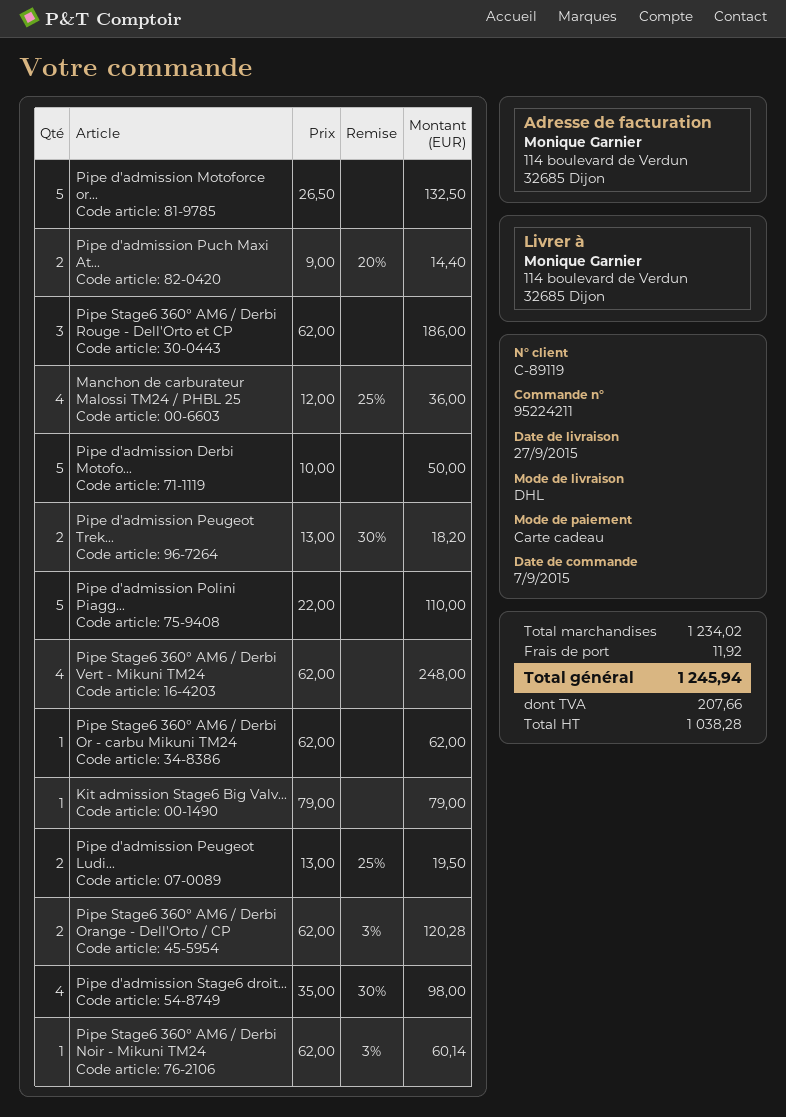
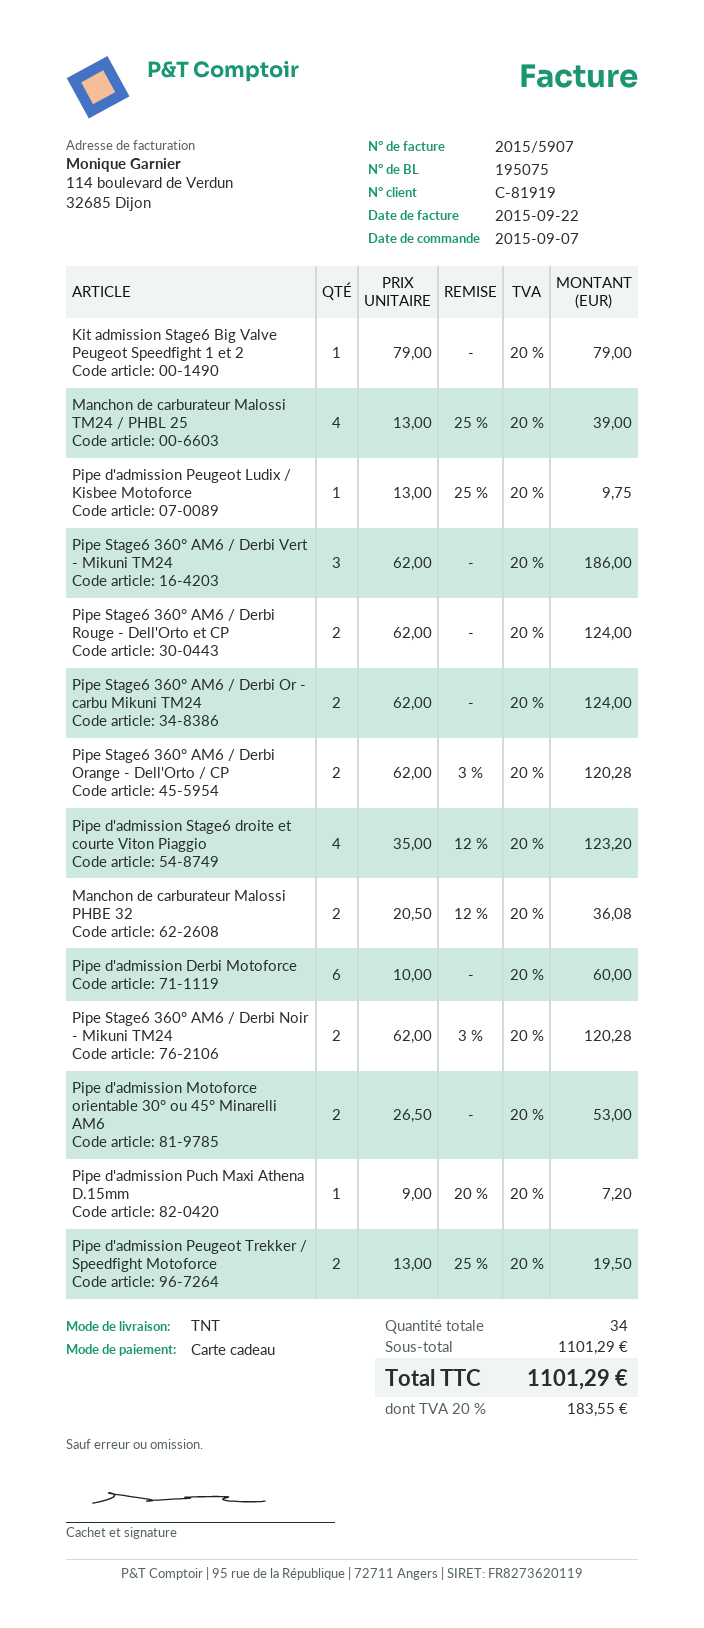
customer number: C-89119 -> C-81919
shipping method: DHL -> TNT
Pipe d'admission Motoforce or...: 5 x 26.50 = 132.50 -> 2 x 26.50 = 53.00
Pipe d'admission Puch Maxi At...: 2 x 9.00 - 20% = 14.40 -> 1 x 9.00 - 20% = 7.20
Pipe Stage6 360° AM6 / Derbi Rouge - Dell'Orto et CP: 3 x 62.00 = 186.00 -> 2 x 62.00 = 124.00
Manchon de carburateur Malossi TM24 / PHBL 25: 4 x 12.00 - 25% = 36.00 -> 4 x 13.00 - 25% = 39.00
Pipe d'admission Derbi Motofo...: 5 x 10.00 = 50.00 -> 6 x 10.00 = 60.00
Pipe d'admission Peugeot Trek...: 2 x 13.00 - 30% = 18.20 -> 2 x 13.00 - 25% = 19.50
Pipe d'admission Polini Piagg...: 5 x 22.00 = 110.00 -> none
Pipe Stage6 360° AM6 / Derbi Vert - Mikuni TM24: 4 x 62.00 = 248.00 -> 3 x 62.00 = 186.00
Pipe Stage6 360° AM6 / Derbi Or - carbu Mikuni TM24: 1 x 62.00 = 62.00 -> 2 x 62.00 = 124.00
Pipe d'admission Peugeot Ludi...: 2 x 13.00 - 25% = 19.50 -> 1 x 13.00 - 25% = 9.75
Pipe d'admission Stage6 droit...: 4 x 35.00 - 30% = 98.00 -> 4 x 35.00 - 12% = 123.20
Pipe Stage6 360° AM6 / Derbi Noir - Mikuni TM24: 1 x 62.00 - 3% = 60.14 -> 2 x 62.00 - 3% = 120.28
Manchon de carburateur Malossi PHBE 32: none -> 2 x 20.50 - 12% = 36.08
subtotal: 1234.02 -> 1101.29
shipping: 11.92 -> none
tax: 207.66 -> 183.55
total: 1245.94 -> 1101.29

